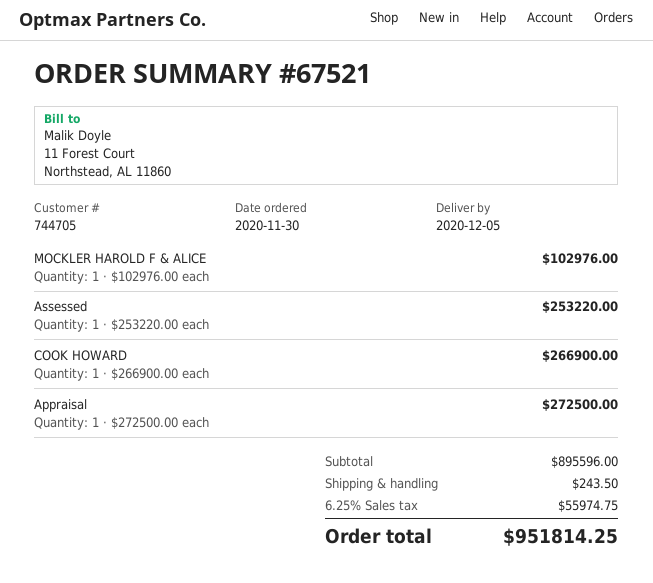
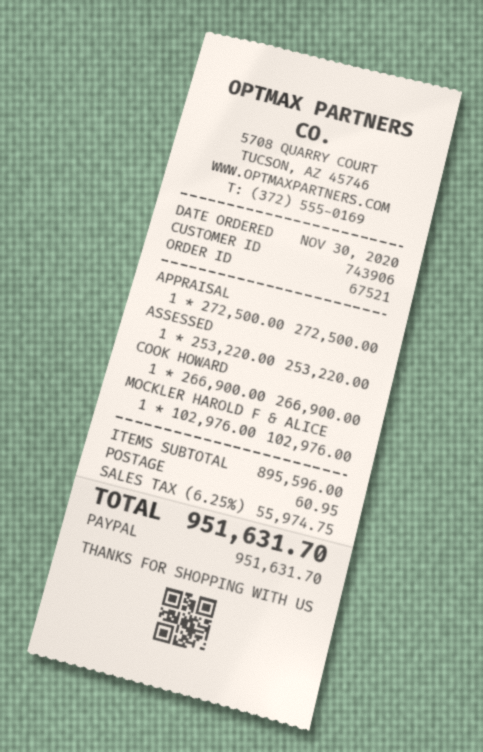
customer number: 744705 -> 743906
shipping: 243.50 -> 60.95
total: 951814.25 -> 951631.70

